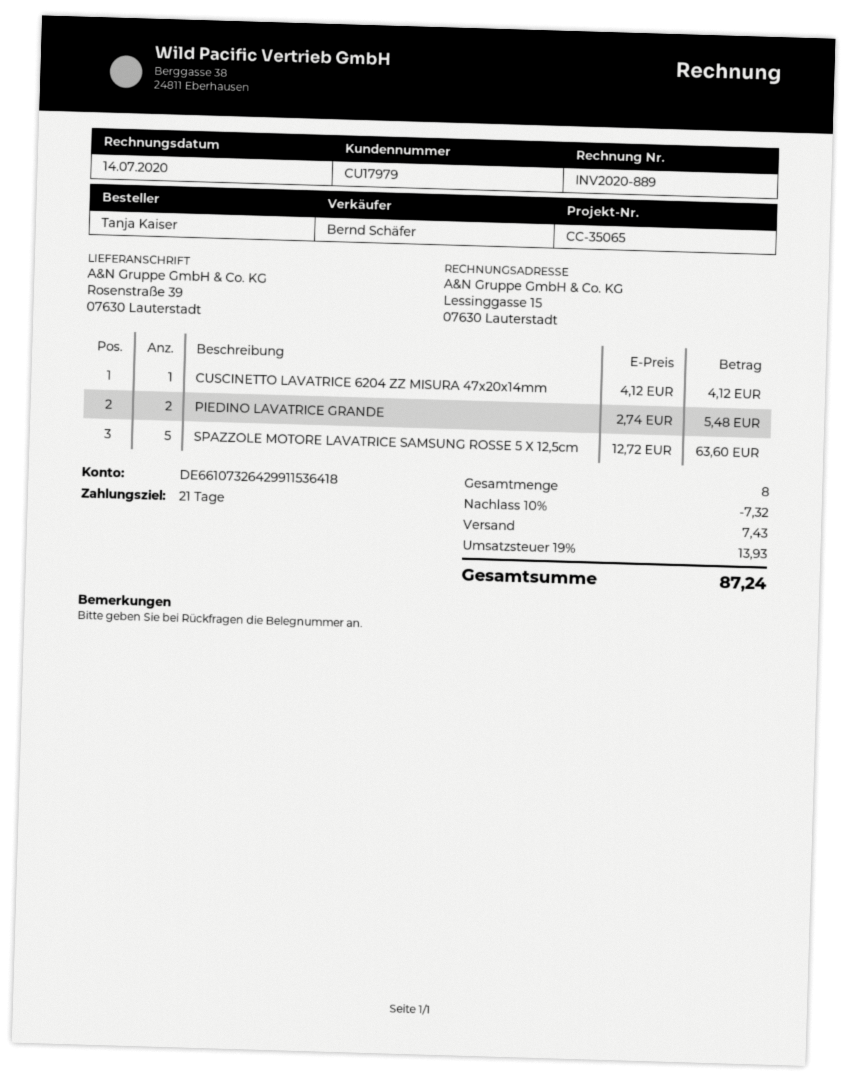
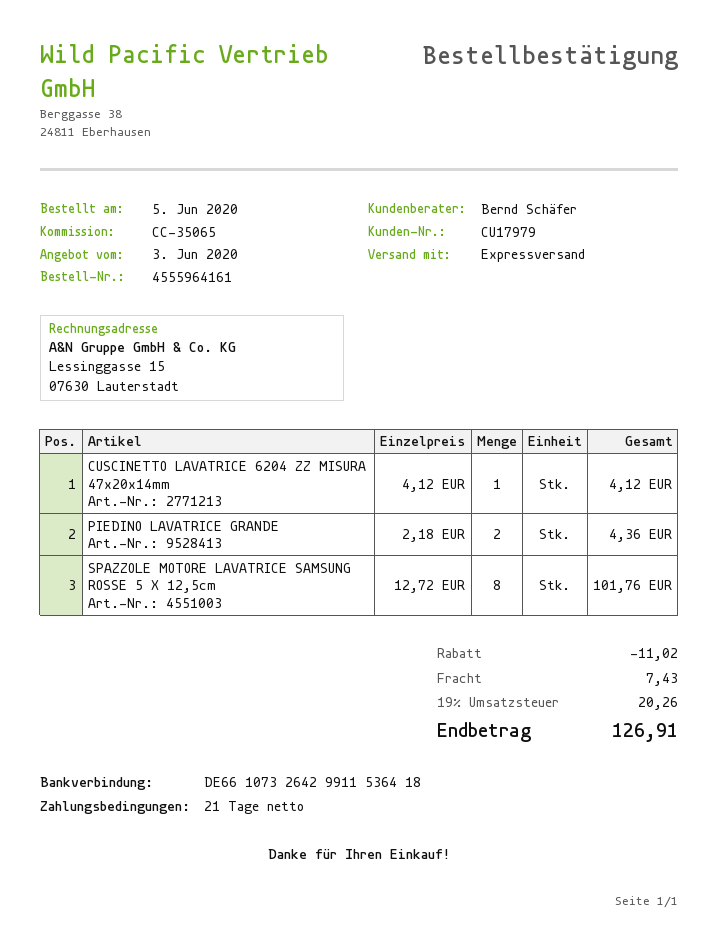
PIEDINO LAVATRICE GRANDE: 2 x 2.74 = 5.48 -> 2 x 2.18 = 4.36
SPAZZOLE MOTORE LAVATRICE SAMSUNG ROSSE 5 X 12,5cm: 5 x 12.72 = 63.60 -> 8 x 12.72 = 101.76
discount: 7.32 -> 11.02
tax: 19% = 13.93 -> 19% = 20.26
total: 87.24 -> 126.91

